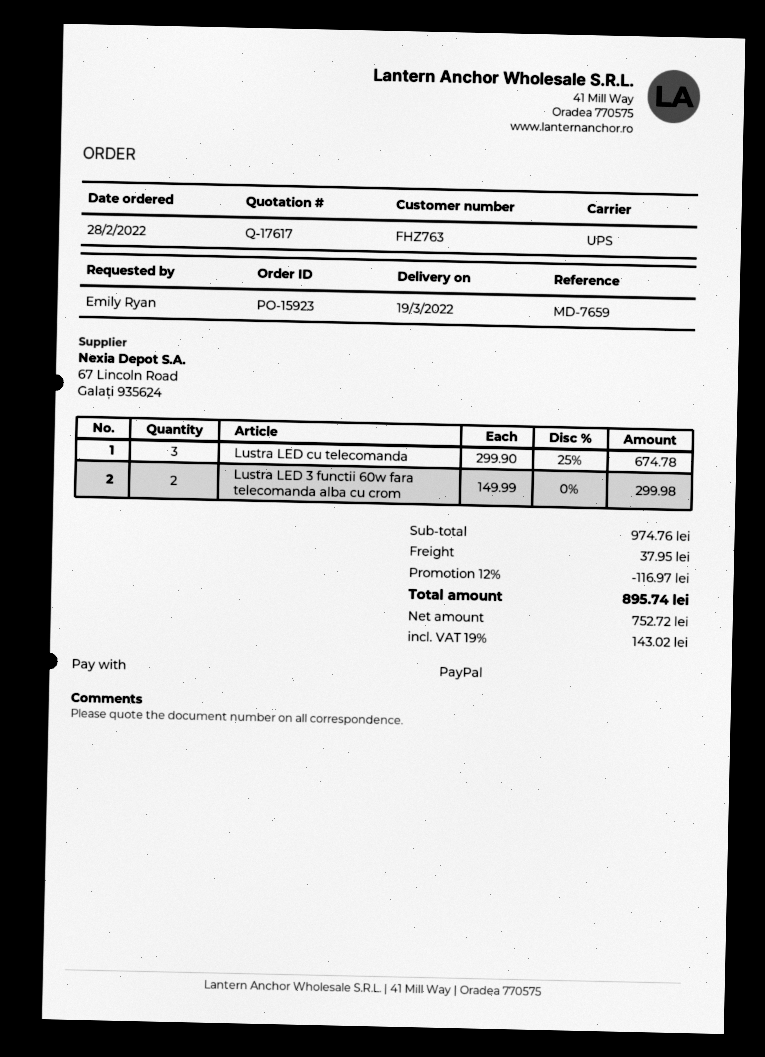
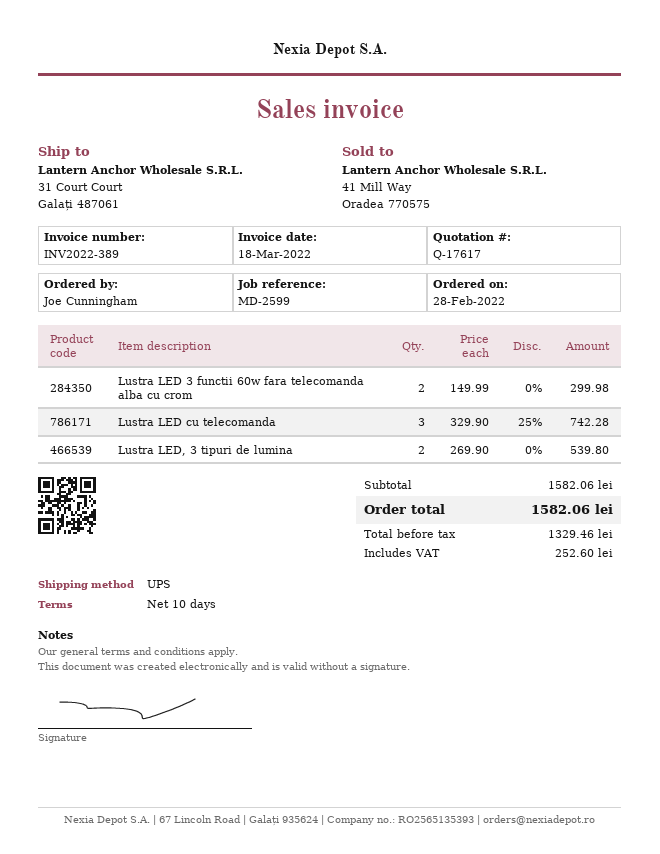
reference: MD-7659 -> MD-2599
ordered by: Emily Ryan -> Joe Cunningham
Lustra LED cu telecomanda: 3 x 299.90 - 25% = 674.78 -> 3 x 329.90 - 25% = 742.28
Lustra LED, 3 tipuri de lumina: none -> 2 x 269.90 = 539.80
subtotal: 974.76 -> 1582.06
discount: 12% = 116.97 -> none
shipping: 37.95 -> none
net: 752.72 -> 1329.46
tax: 143.02 -> 252.60
total: 895.74 -> 1582.06

